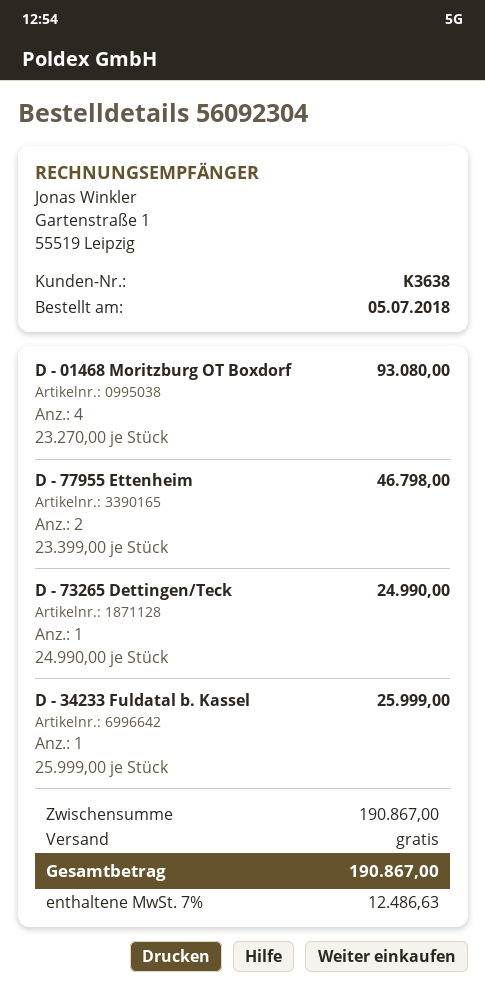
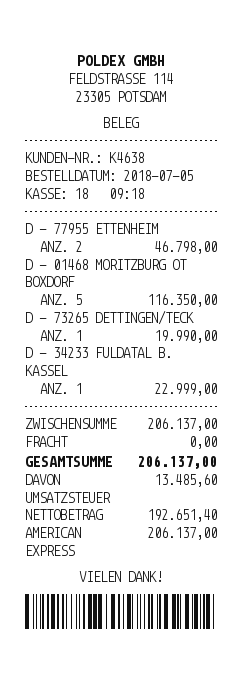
customer number: K3638 -> K4638
D - 01468 Moritzburg OT Boxdorf: 4 for 93080.00 -> 5 for 116350.00
D - 73265 Dettingen/Teck: 1 for 24990.00 -> 1 for 19990.00
D - 34233 Fuldatal b. Kassel: 1 for 25999.00 -> 1 for 22999.00
subtotal: 190867.00 -> 206137.00
tax: 12486.63 -> 13485.60
total: 190867.00 -> 206137.00

